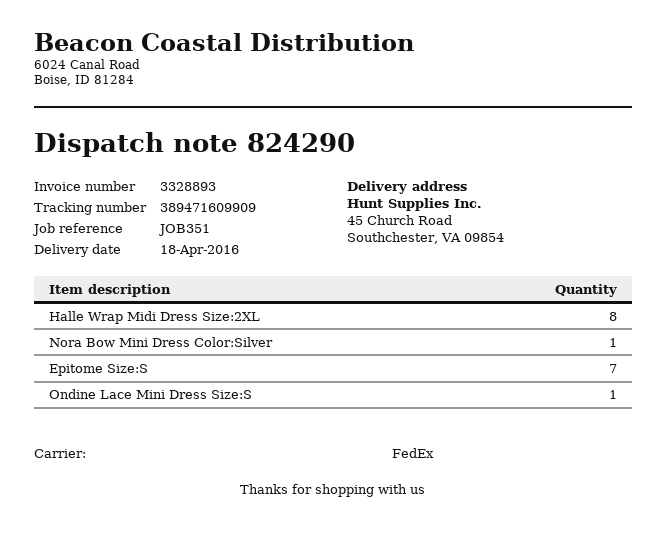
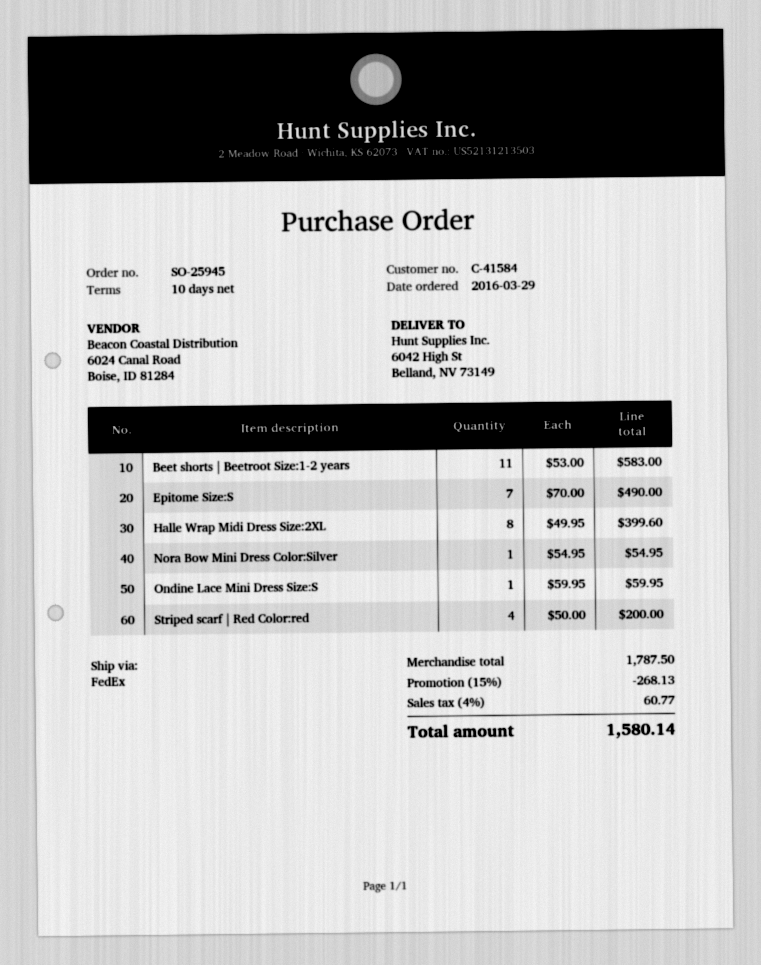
ship to: 45 Church Road, Southchester, VA 09854 -> 6042 High St, Belland, NV 73149
Beet shorts | Beetroot Size:1-2 years: none -> 11
Striped scarf | Red Color:red: none -> 4

